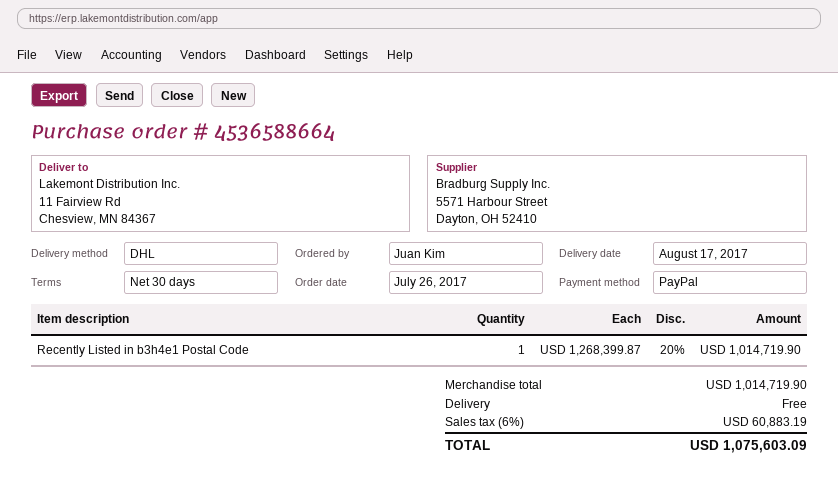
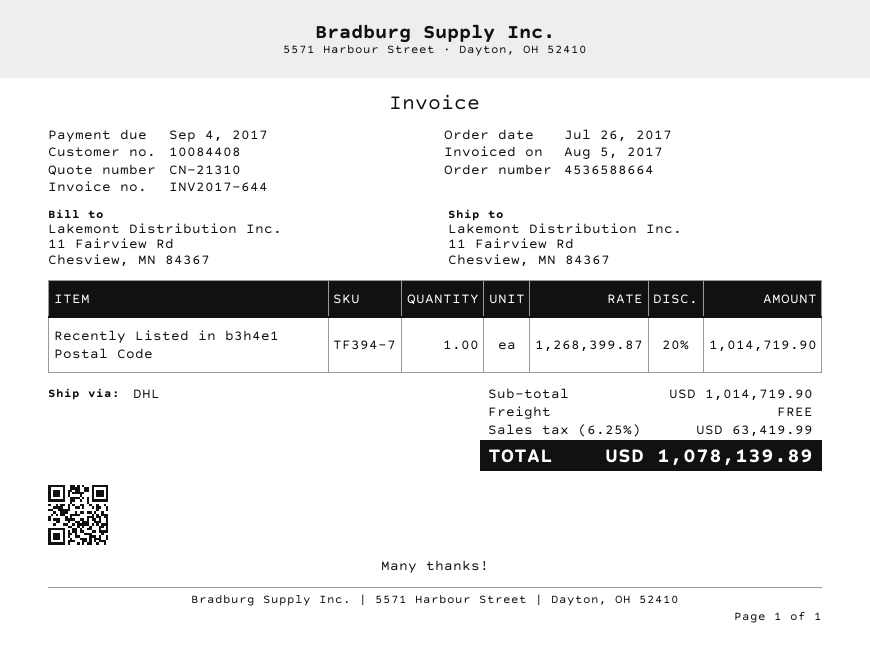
tax: 6% = 60883.19 -> 6.25% = 63419.99
total: 1075603.09 -> 1078139.89

